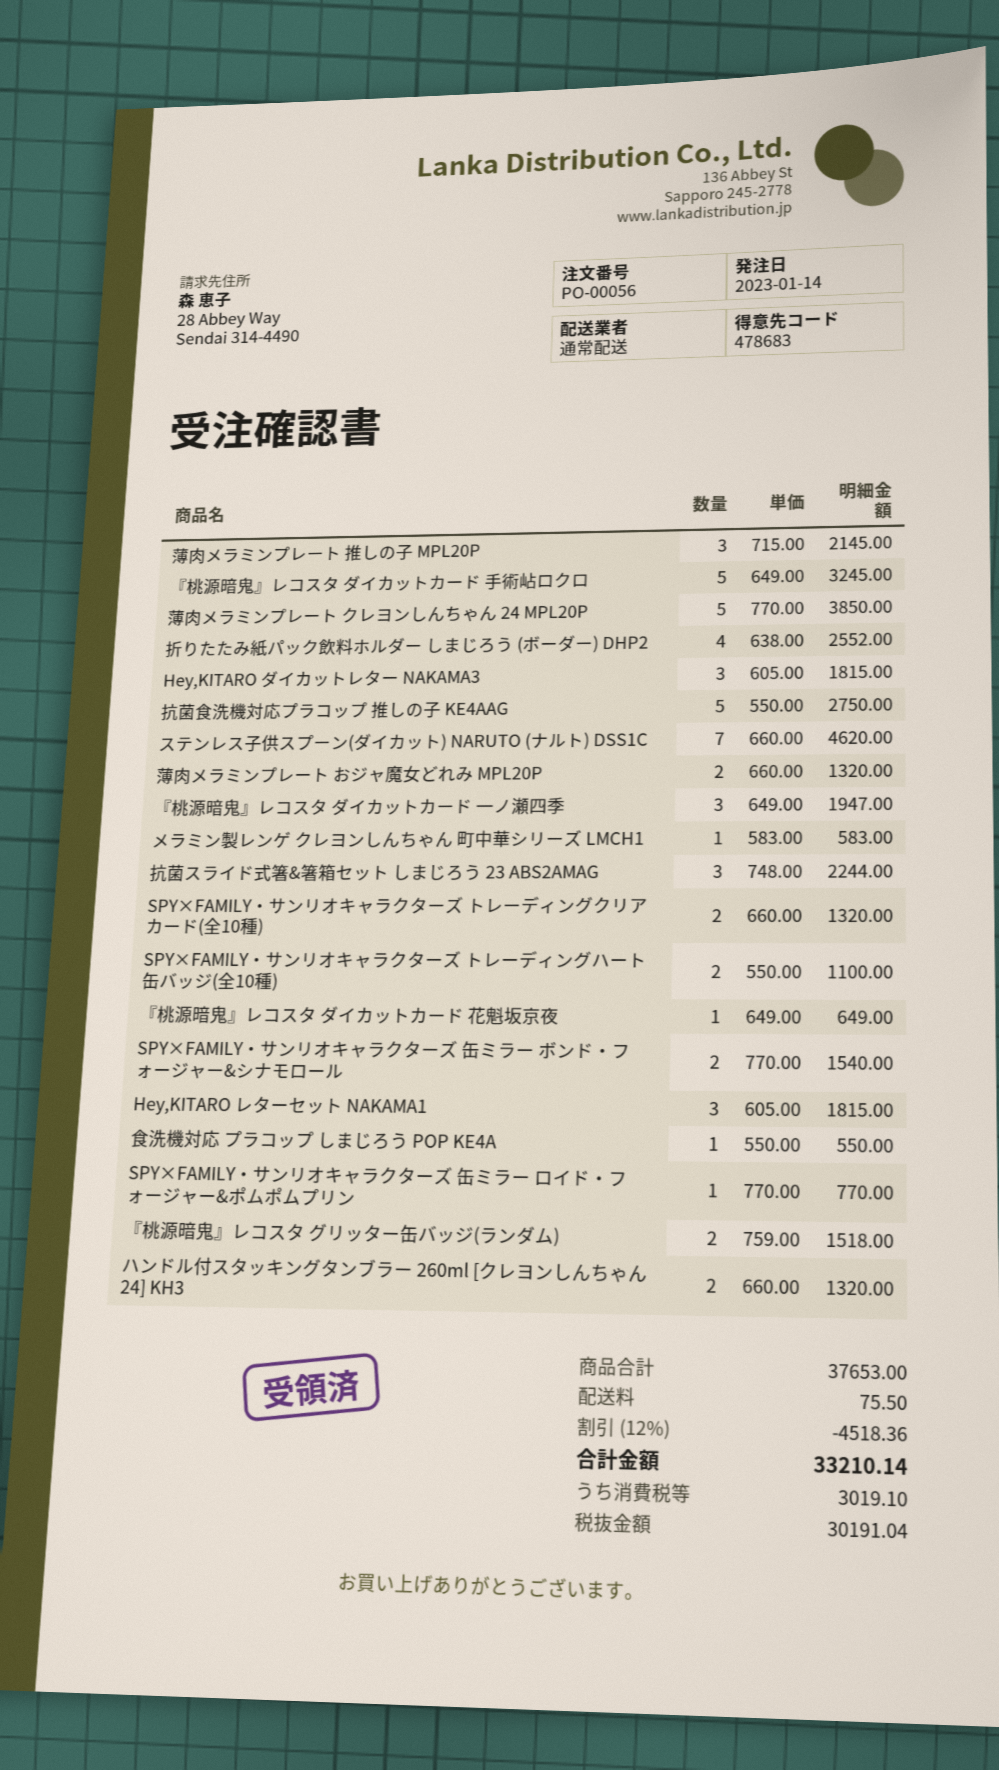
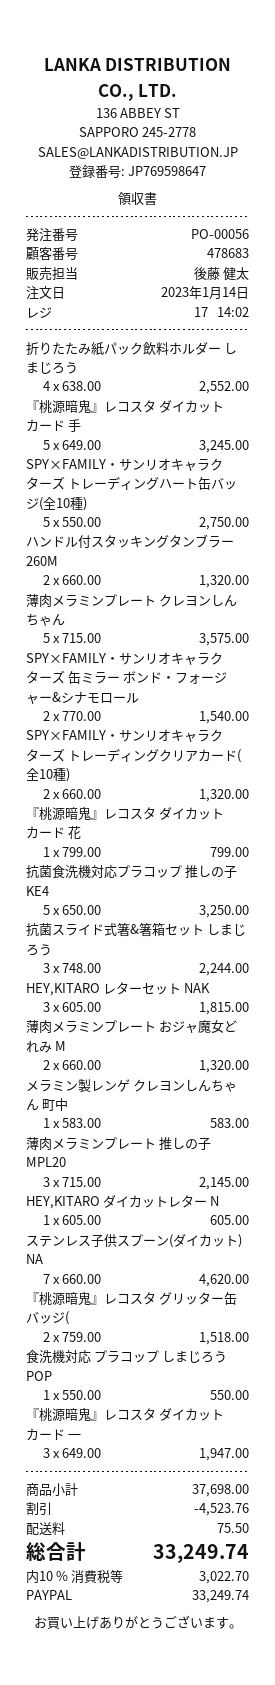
薄肉メラミンプレート クレヨンしんちゃん 24 MPL20P: 5 x 770.00 = 3850.00 -> 5 x 715.00 = 3575.00
Hey,KITARO ダイカットレター NAKAMA3: 3 x 605.00 = 1815.00 -> 1 x 605.00 = 605.00
抗菌食洗機対応プラコップ 推しの子 KE4AAG: 5 x 550.00 = 2750.00 -> 5 x 650.00 = 3250.00
SPY×FAMILY・サンリオキャラクターズ トレーディングハート缶バッジ(全10種): 2 x 550.00 = 1100.00 -> 5 x 550.00 = 2750.00
『桃源暗鬼』レコスタ ダイカットカード 花魁坂京夜: 1 x 649.00 = 649.00 -> 1 x 799.00 = 799.00
SPY×FAMILY・サンリオキャラクターズ 缶ミラー ロイド・フォージャー&ポムポムプリン: 1 x 770.00 = 770.00 -> none
subtotal: 37653.00 -> 37698.00
discount: 4518.36 -> 4523.76
tax: 3019.10 -> 3022.70
total: 33210.14 -> 33249.74

